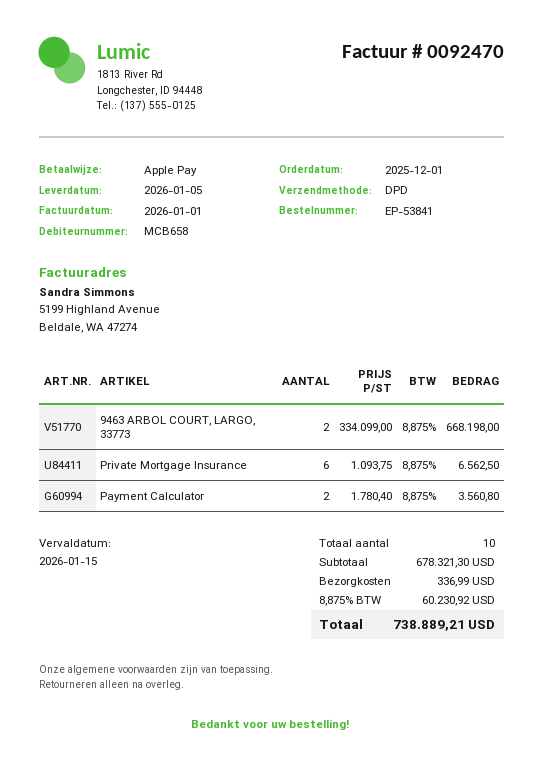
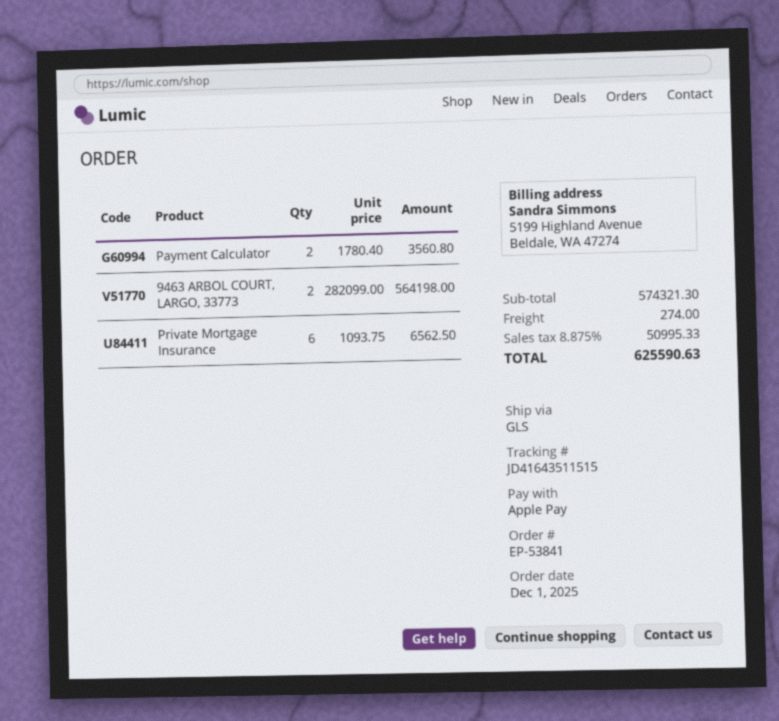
shipping method: DPD -> GLS
9463 ARBOL COURT, LARGO, 33773: 2 x 334099.00 = 668198.00 -> 2 x 282099.00 = 564198.00
subtotal: 678321.30 -> 574321.30
shipping: 336.99 -> 274.00
tax: 8.875% = 60230.92 -> 8.875% = 50995.33
total: 738889.21 -> 625590.63

